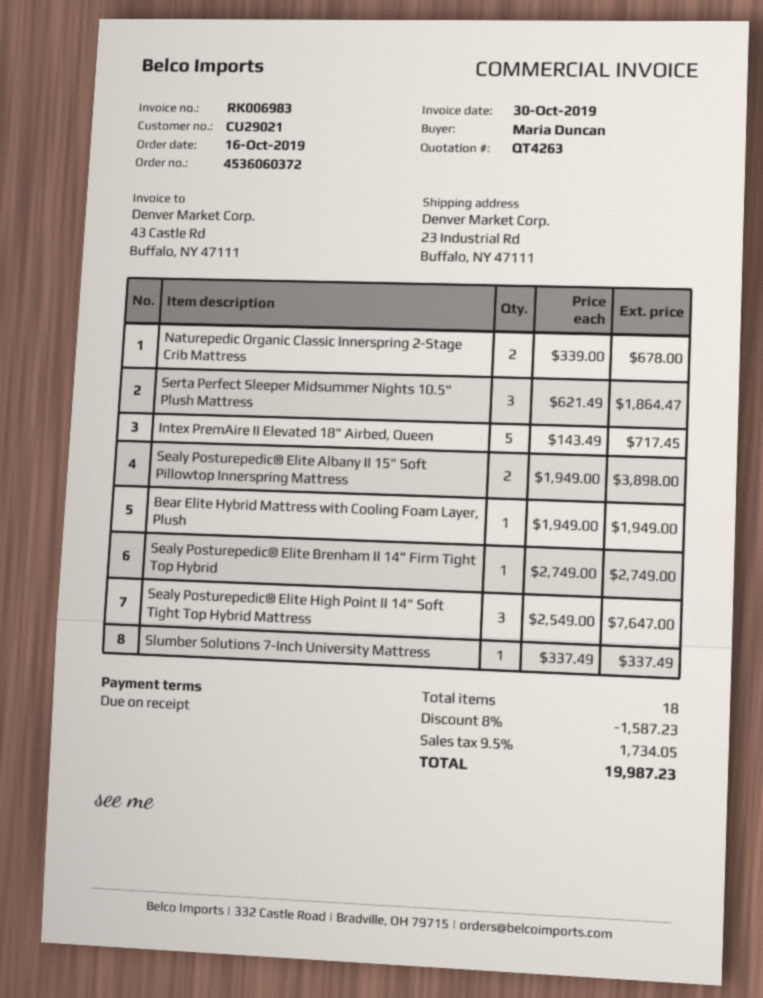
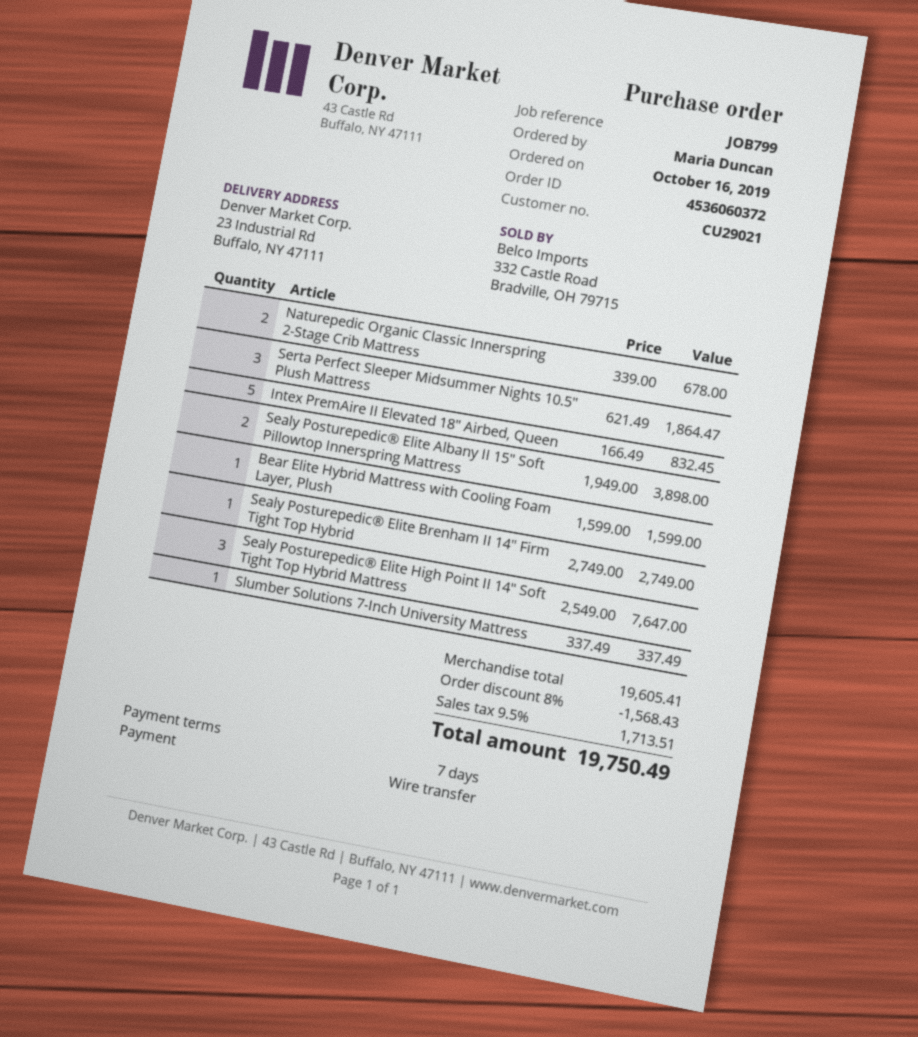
payment terms: on receipt -> 7 days
Intex PremAire II Elevated 18" Airbed, Queen: 5 x 143.49 = 717.45 -> 5 x 166.49 = 832.45
Bear Elite Hybrid Mattress with Cooling Foam Layer, Plush: 1 x 1949.00 = 1949.00 -> 1 x 1599.00 = 1599.00
discount: 8% = 1587.23 -> 8% = 1568.43
tax: 9.5% = 1734.05 -> 9.5% = 1713.51
total: 19987.23 -> 19750.49

